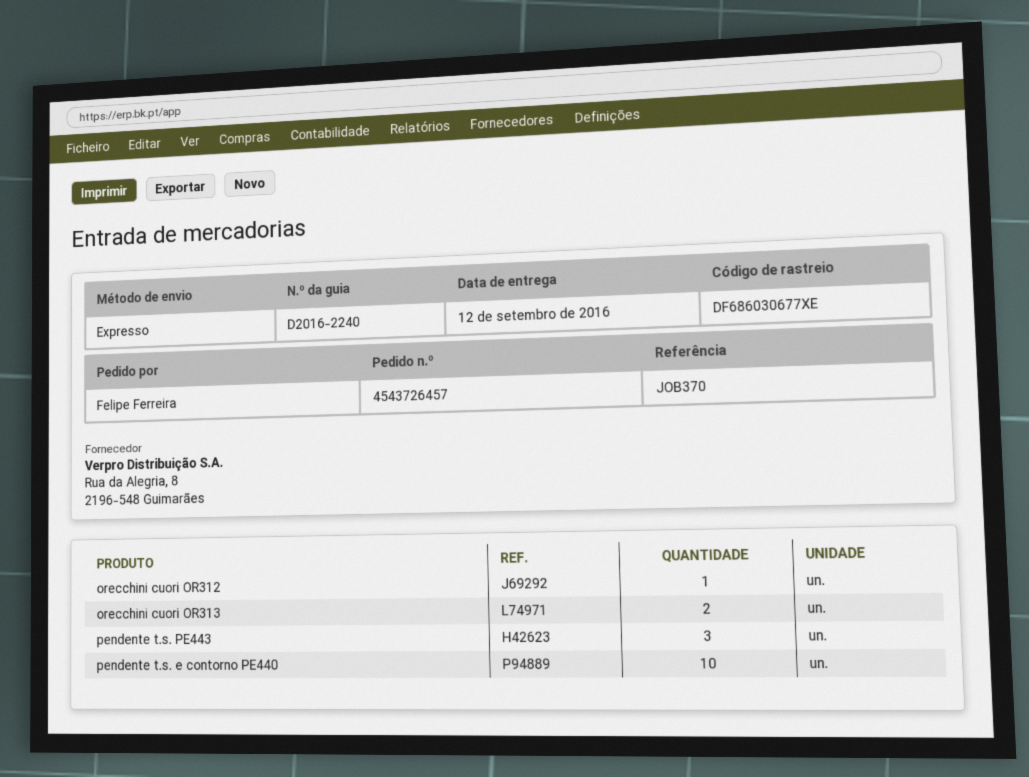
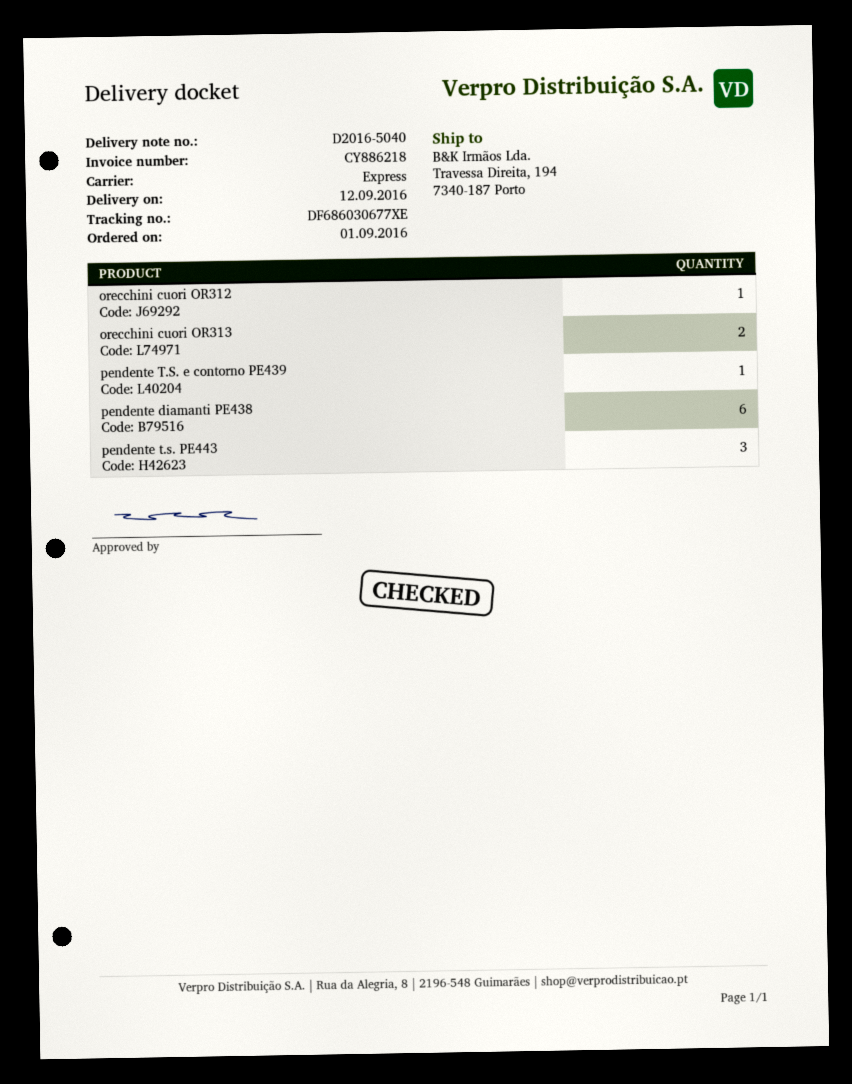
delivery note number: D2016-2240 -> D2016-5040
pendente t.s. e contorno PE440: 10 -> none
pendente T.S. e contorno PE439: none -> 1
pendente diamanti PE438: none -> 6

